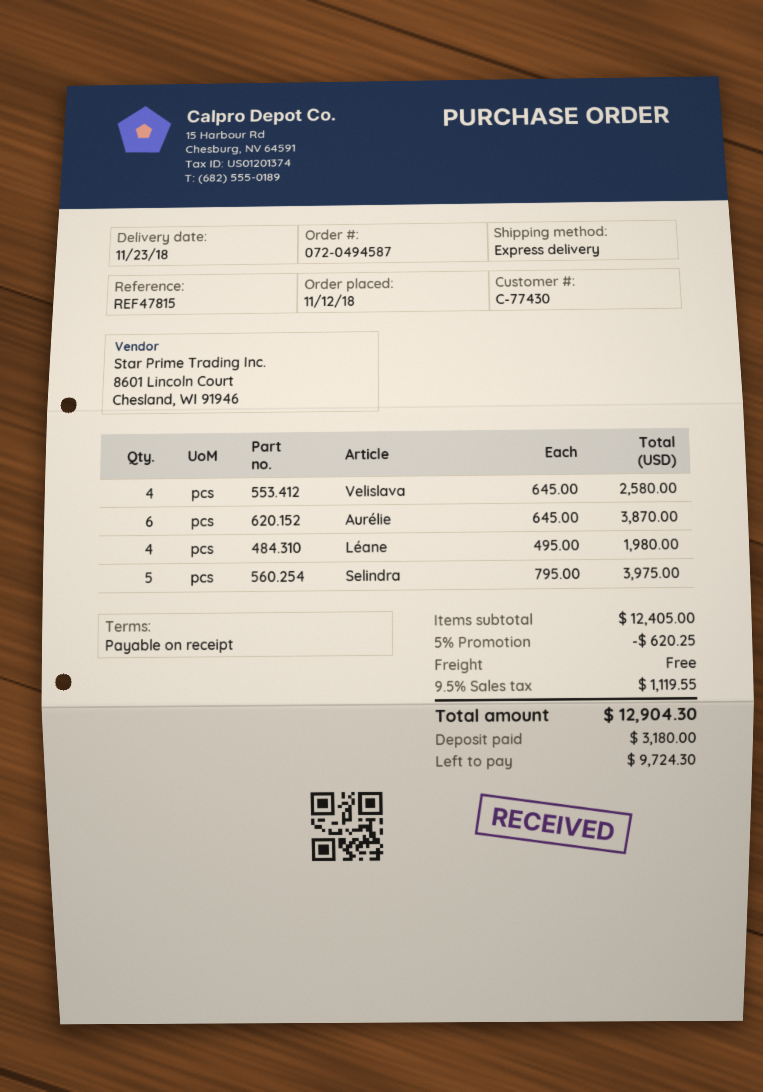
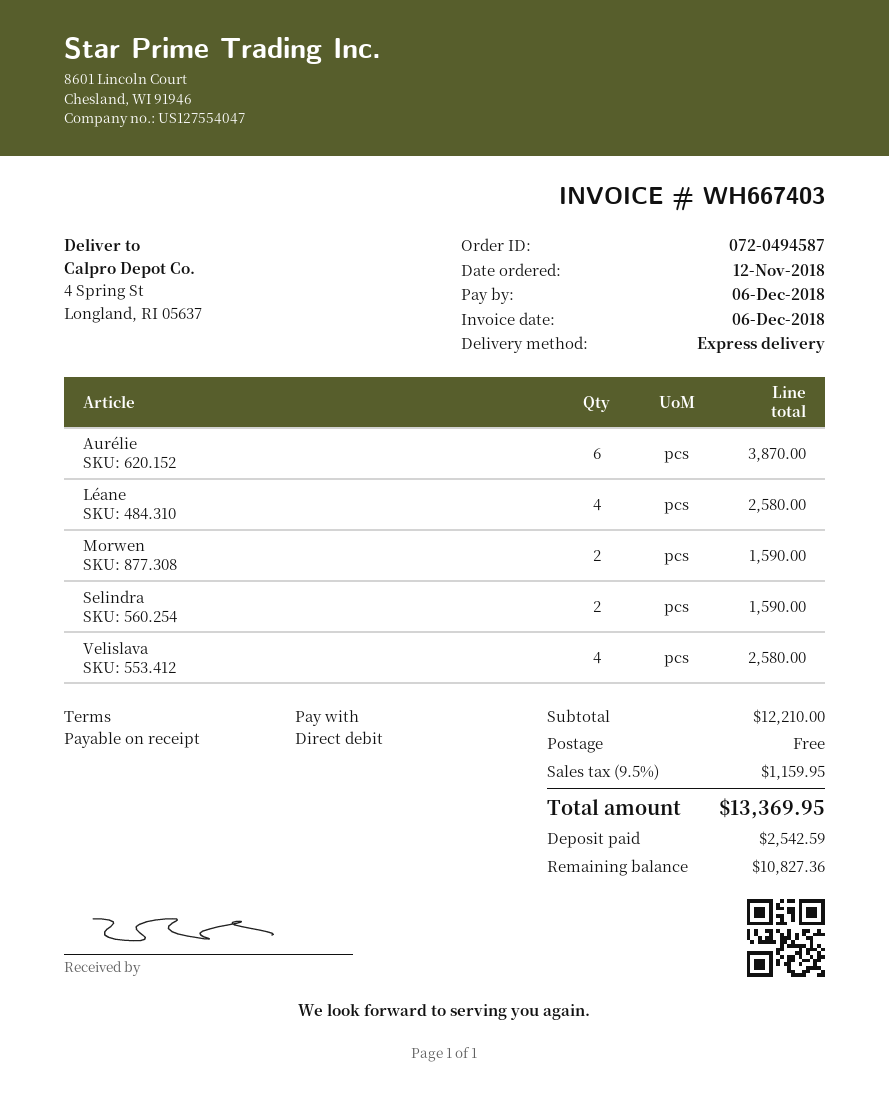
Léane: 4 for 1980.00 -> 4 for 2580.00
Selindra: 5 for 3975.00 -> 2 for 1590.00
Morwen: none -> 2 for 1590.00
subtotal: 12405.00 -> 12210.00
discount: 5% = 620.25 -> none
tax: 9.5% = 1119.55 -> 9.5% = 1159.95
total: 12904.30 -> 13369.95
deposit: 3180.00 -> 2542.59
balance: 9724.30 -> 10827.36

